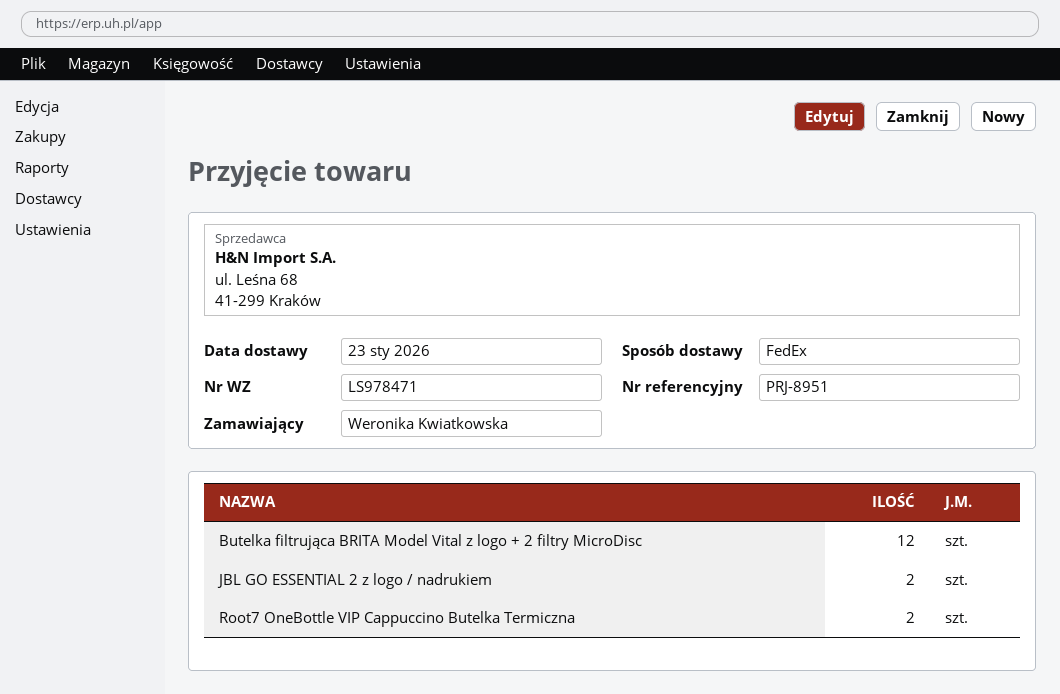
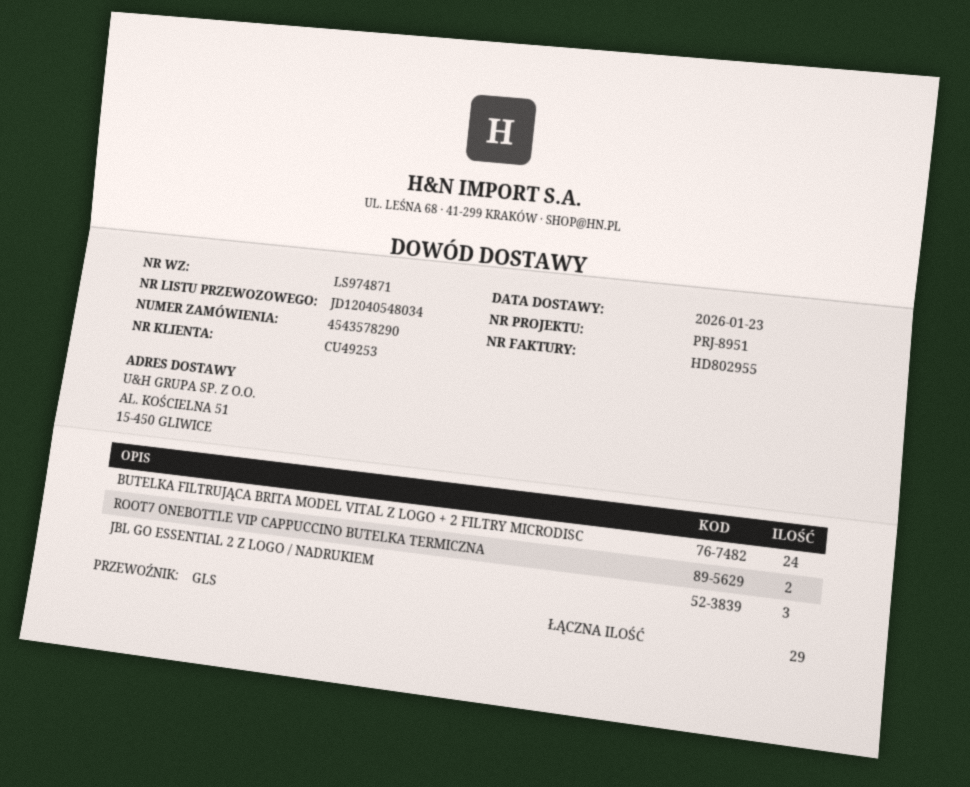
delivery note number: LS978471 -> LS974871
shipping method: FedEx -> GLS
Butelka filtrująca BRITA Model Vital z logo + 2 filtry MicroDisc: 12 -> 24
JBL GO ESSENTIAL 2 z logo / nadrukiem: 2 -> 3

